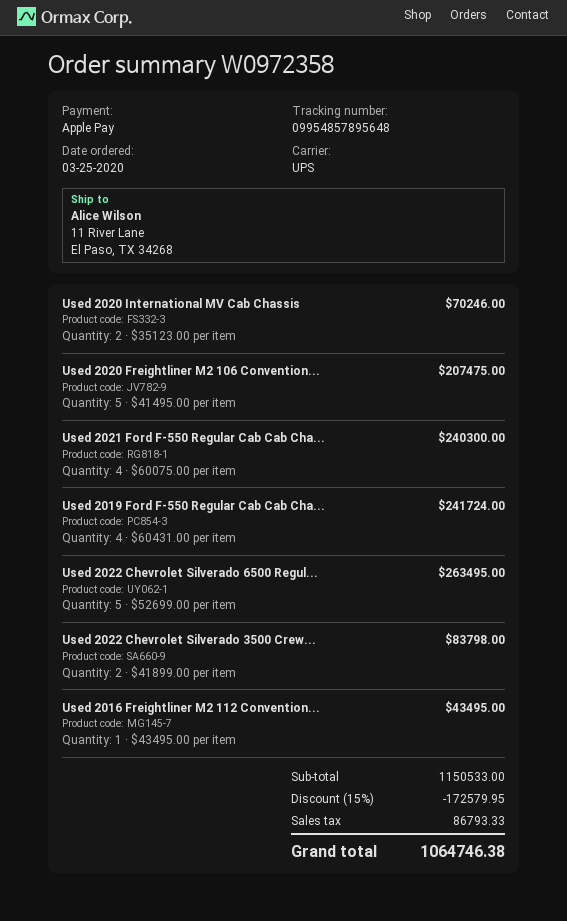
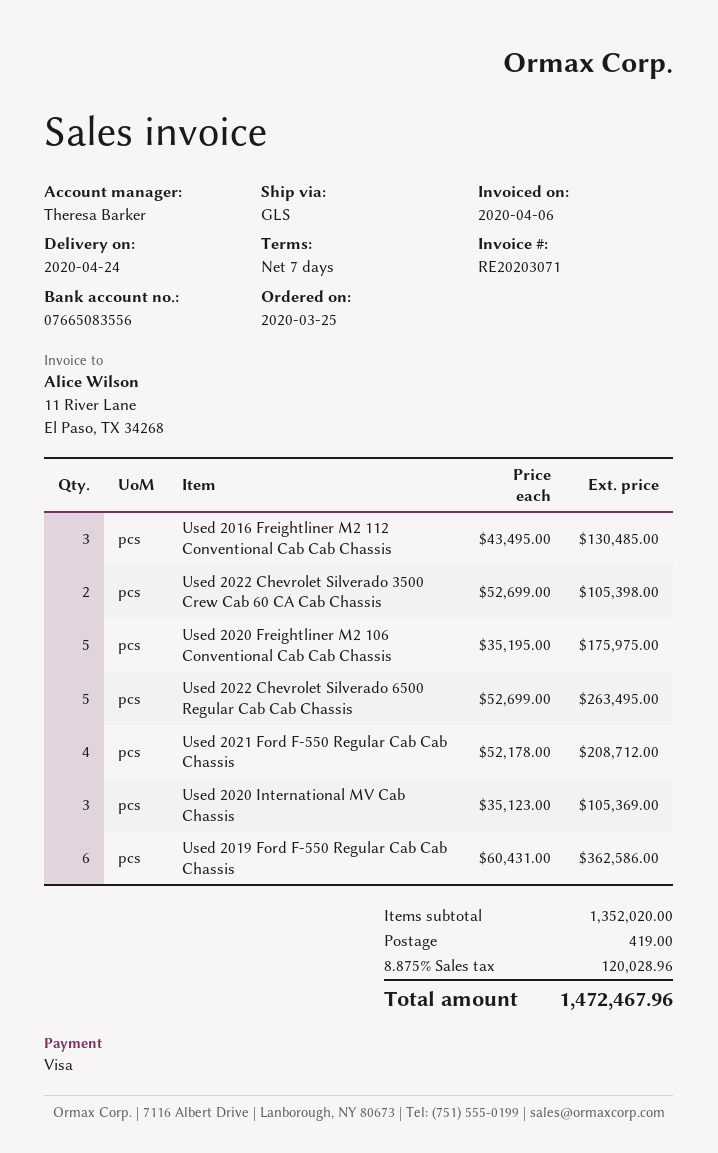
payment method: Apple Pay -> Visa
shipping method: UPS -> GLS
Used 2020 International MV Cab Chassis: 2 x 35123.00 = 70246.00 -> 3 x 35123.00 = 105369.00
Used 2020 Freightliner M2 106 Convention...: 5 x 41495.00 = 207475.00 -> 5 x 35195.00 = 175975.00
Used 2021 Ford F-550 Regular Cab Cab Cha...: 4 x 60075.00 = 240300.00 -> 4 x 52178.00 = 208712.00
Used 2019 Ford F-550 Regular Cab Cab Cha...: 4 x 60431.00 = 241724.00 -> 6 x 60431.00 = 362586.00
Used 2022 Chevrolet Silverado 3500 Crew...: 2 x 41899.00 = 83798.00 -> 2 x 52699.00 = 105398.00
Used 2016 Freightliner M2 112 Convention...: 1 x 43495.00 = 43495.00 -> 3 x 43495.00 = 130485.00
subtotal: 1150533.00 -> 1352020.00
discount: 15% = 172579.95 -> none
shipping: none -> 419.00
tax: 86793.33 -> 120028.96
total: 1064746.38 -> 1472467.96

